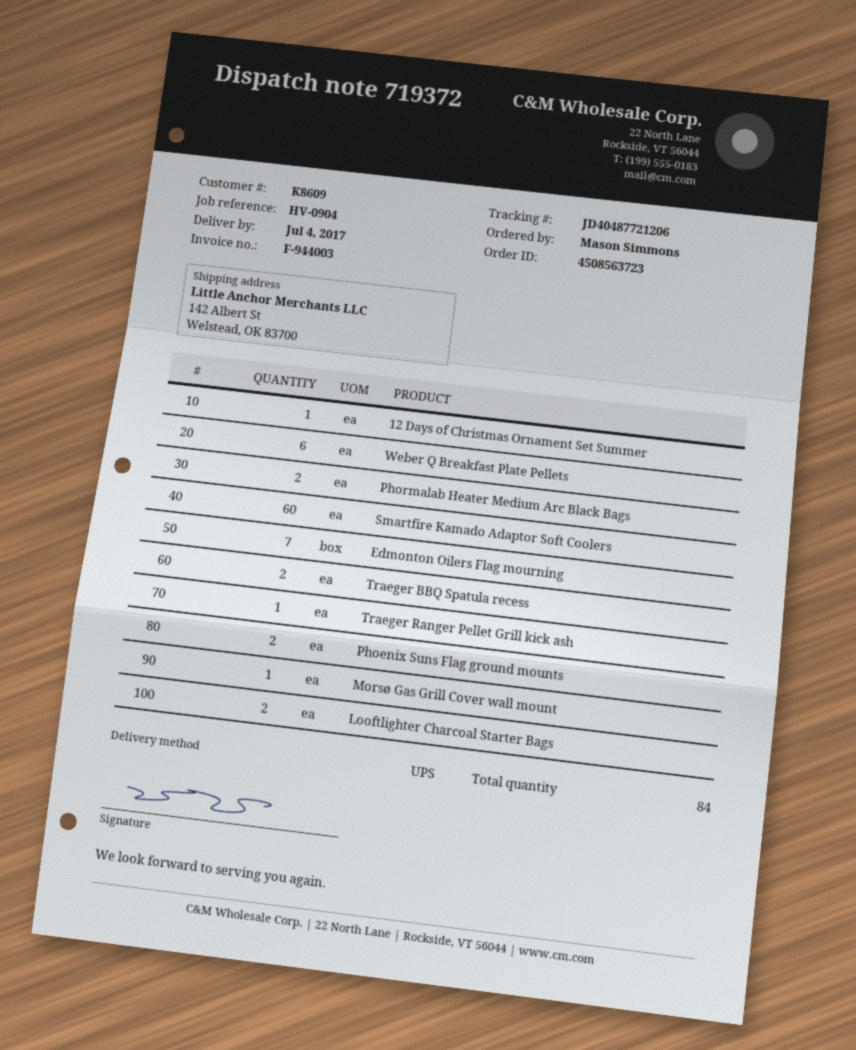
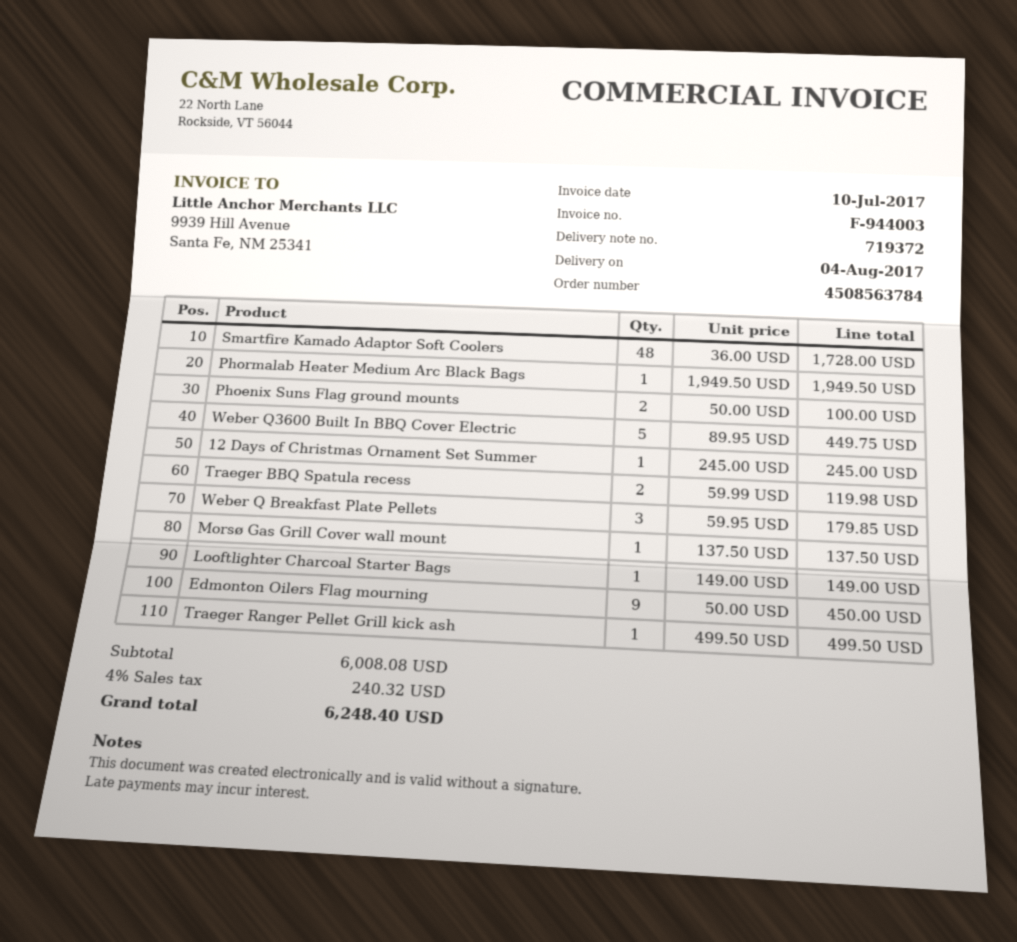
order number: 4508563723 -> 4508563784
delivery date: 2017-07-04 -> 2017-08-04
Weber Q Breakfast Plate Pellets: 6 -> 3
Phormalab Heater Medium Arc Black Bags: 2 -> 1
Smartfire Kamado Adaptor Soft Coolers: 60 -> 48
Edmonton Oilers Flag mourning: 7 -> 9
Looftlighter Charcoal Starter Bags: 2 -> 1
Weber Q3600 Built In BBQ Cover Electric: none -> 5

